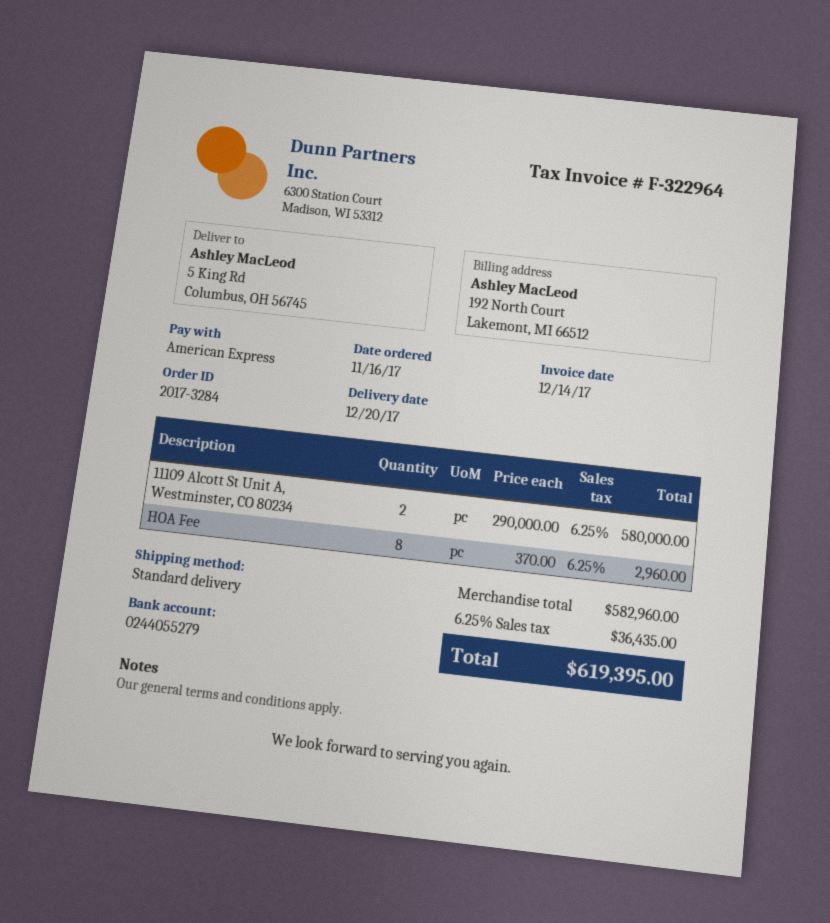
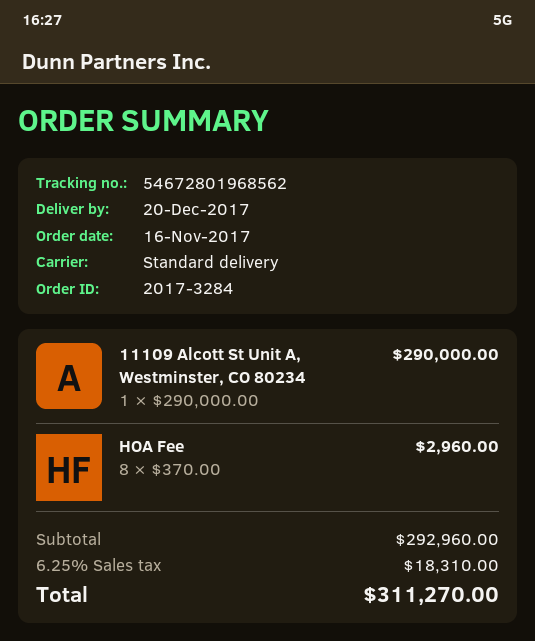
11109 Alcott St Unit A, Westminster, CO 80234: 2 x 290000.00 = 580000.00 -> 1 x 290000.00 = 290000.00
subtotal: 582960.00 -> 292960.00
tax: 6.25% = 36435.00 -> 6.25% = 18310.00
total: 619395.00 -> 311270.00

